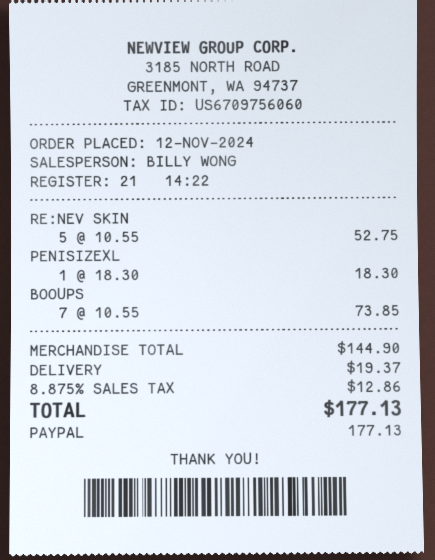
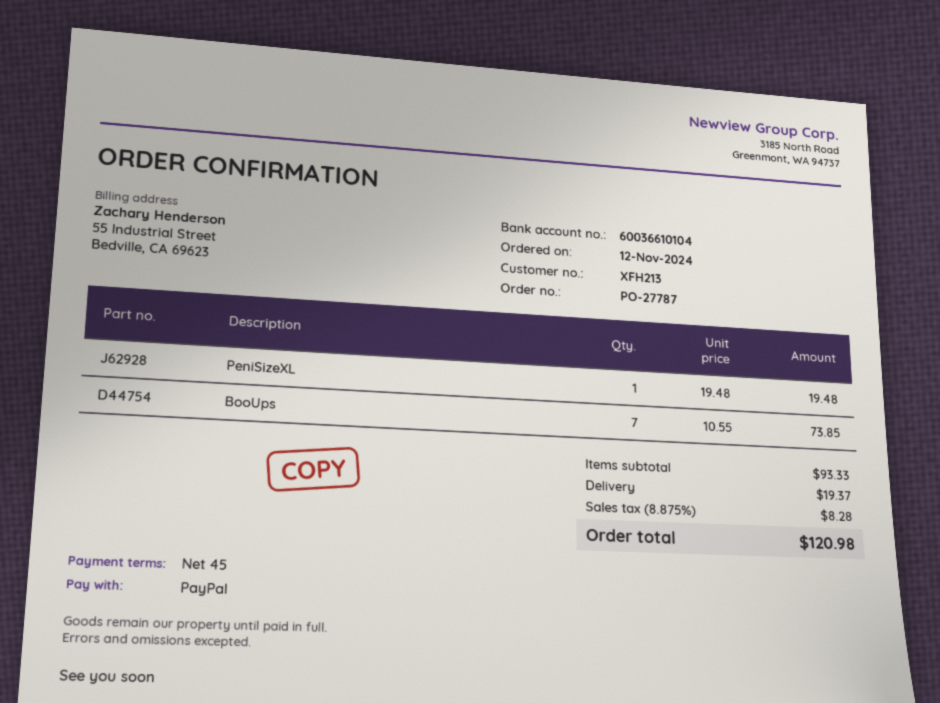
RE:NEV SKIN: 5 x 10.55 = 52.75 -> none
PENISIZEXL: 1 x 18.30 = 18.30 -> 1 x 19.48 = 19.48
subtotal: 144.90 -> 93.33
tax: 8.875% = 12.86 -> 8.875% = 8.28
total: 177.13 -> 120.98

